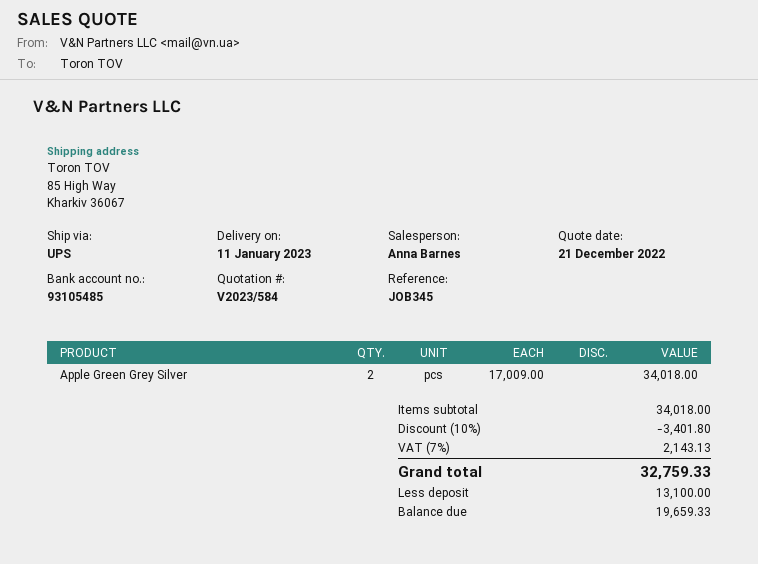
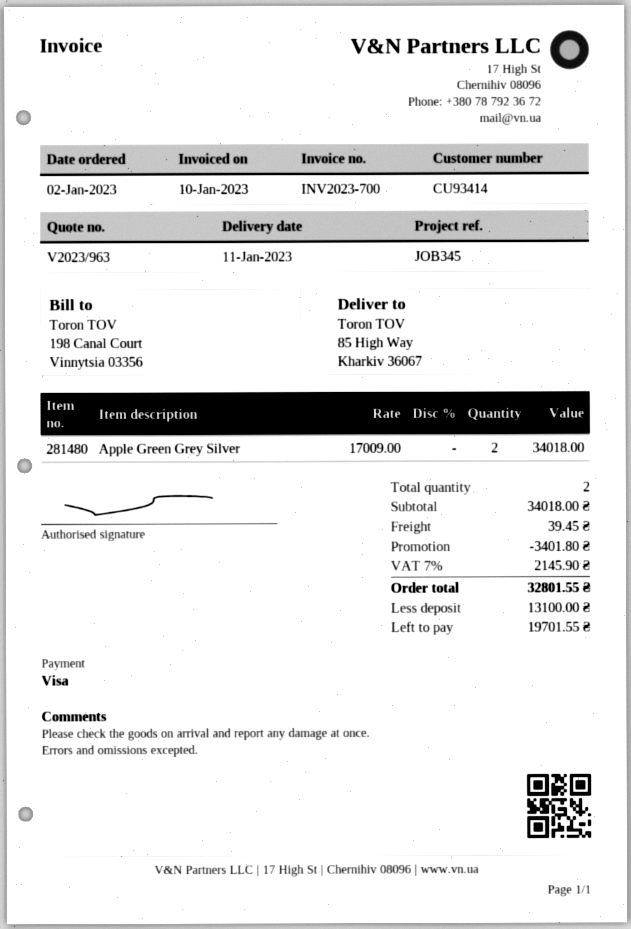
quote number: V2023/584 -> V2023/963
shipping: none -> 39.45
tax: 7% = 2143.13 -> 7% = 2145.90
total: 32759.33 -> 32801.55
balance: 19659.33 -> 19701.55

